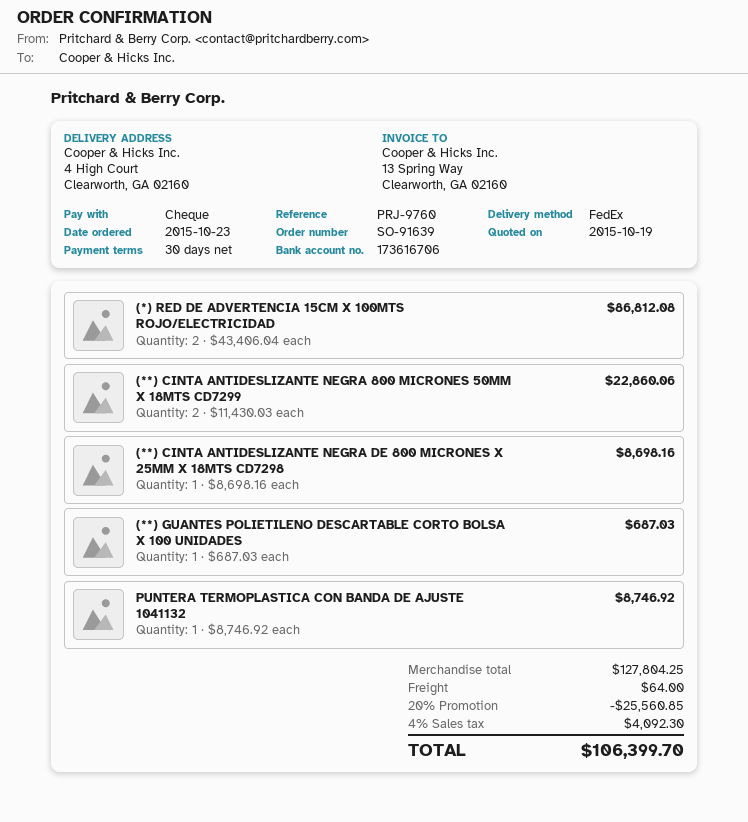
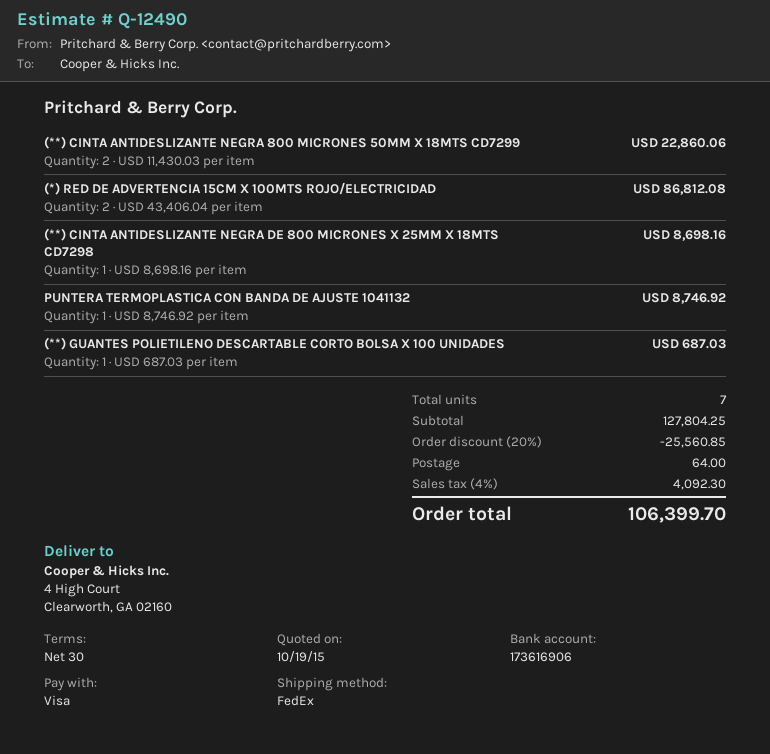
payment method: cheque -> Visa
bank account: 173616706 -> 173616906

